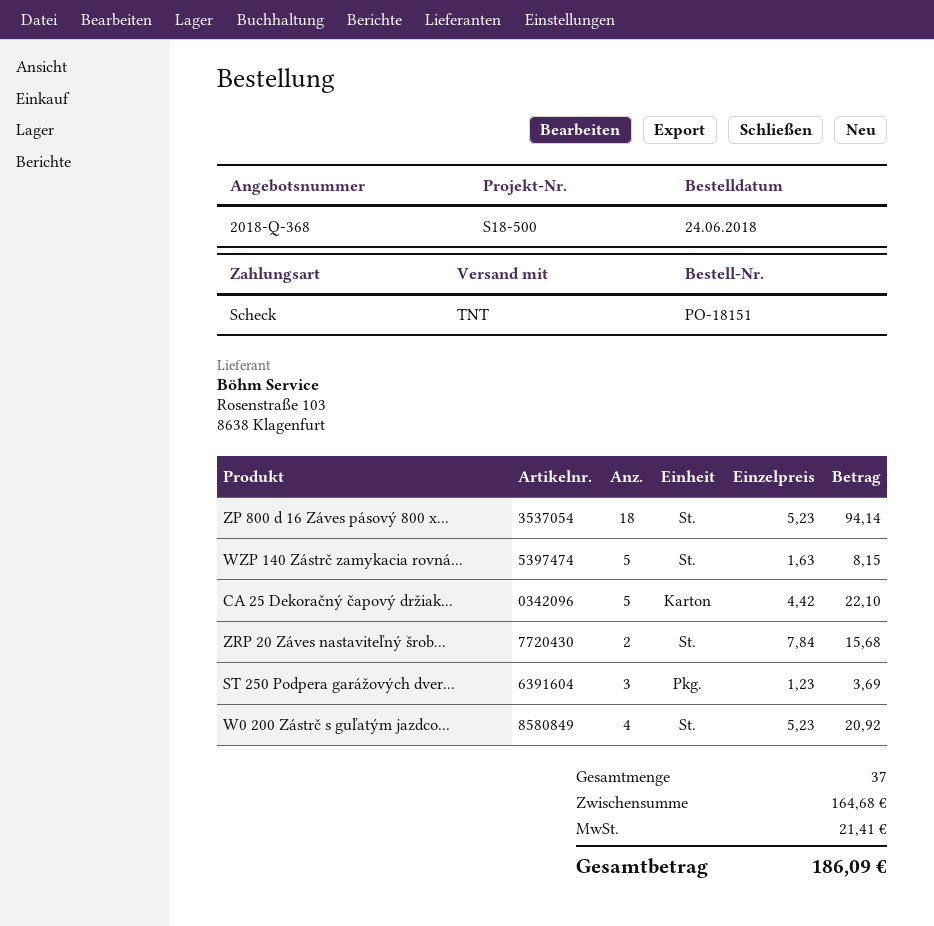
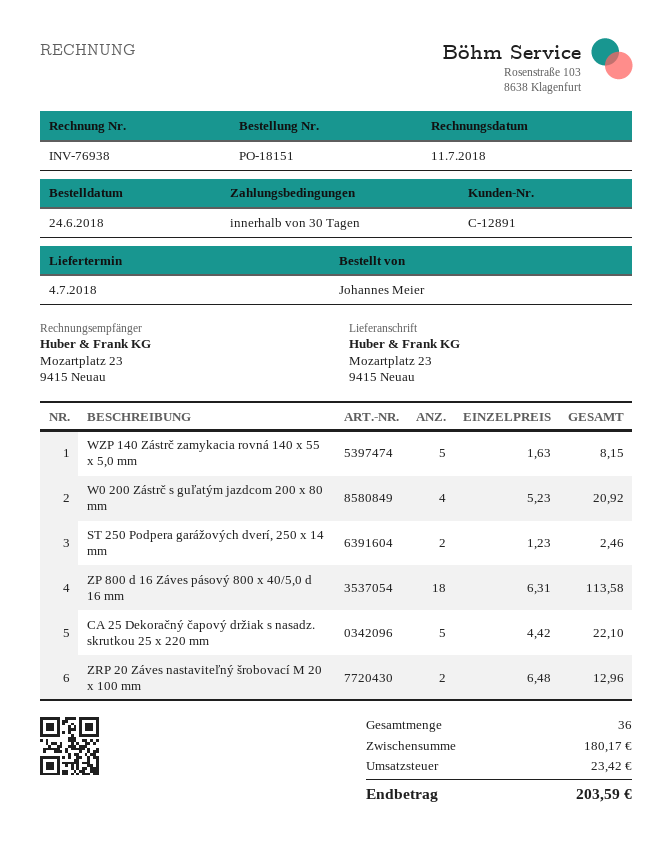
ZP 800 d 16 Záves pásový 800 x...: 18 x 5.23 = 94.14 -> 18 x 6.31 = 113.58
ZRP 20 Záves nastaviteľný šrob...: 2 x 7.84 = 15.68 -> 2 x 6.48 = 12.96
ST 250 Podpera garážových dver...: 3 x 1.23 = 3.69 -> 2 x 1.23 = 2.46
total quantity: 37 -> 36
subtotal: 164.68 -> 180.17
tax: 21.41 -> 23.42
total: 186.09 -> 203.59

